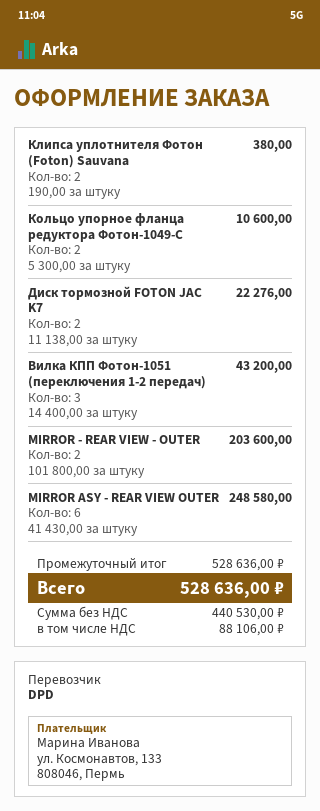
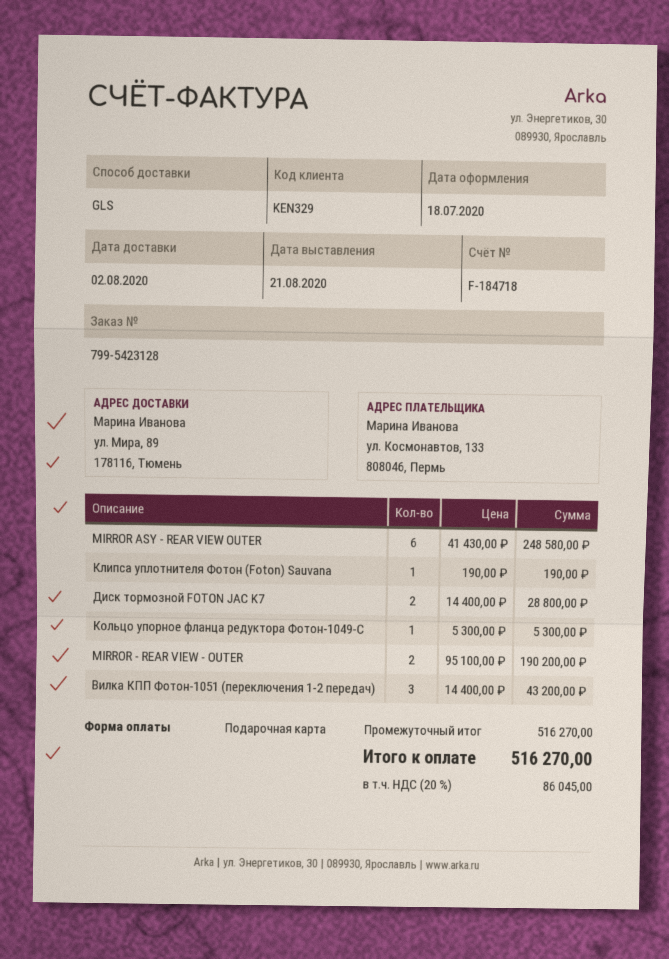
shipping method: DPD -> GLS
Клипса уплотнителя Фотон (Foton) Sauvana: 2 x 190.00 = 380.00 -> 1 x 190.00 = 190.00
Кольцо упорное фланца редуктора Фотон-1049-С: 2 x 5300.00 = 10600.00 -> 1 x 5300.00 = 5300.00
Диск тормозной FOTON JAC K7: 2 x 11138.00 = 22276.00 -> 2 x 14400.00 = 28800.00
MIRROR - REAR VIEW - OUTER: 2 x 101800.00 = 203600.00 -> 2 x 95100.00 = 190200.00
subtotal: 528636.00 -> 516270.00
tax: 88106.00 -> 86045.00
total: 528636.00 -> 516270.00

